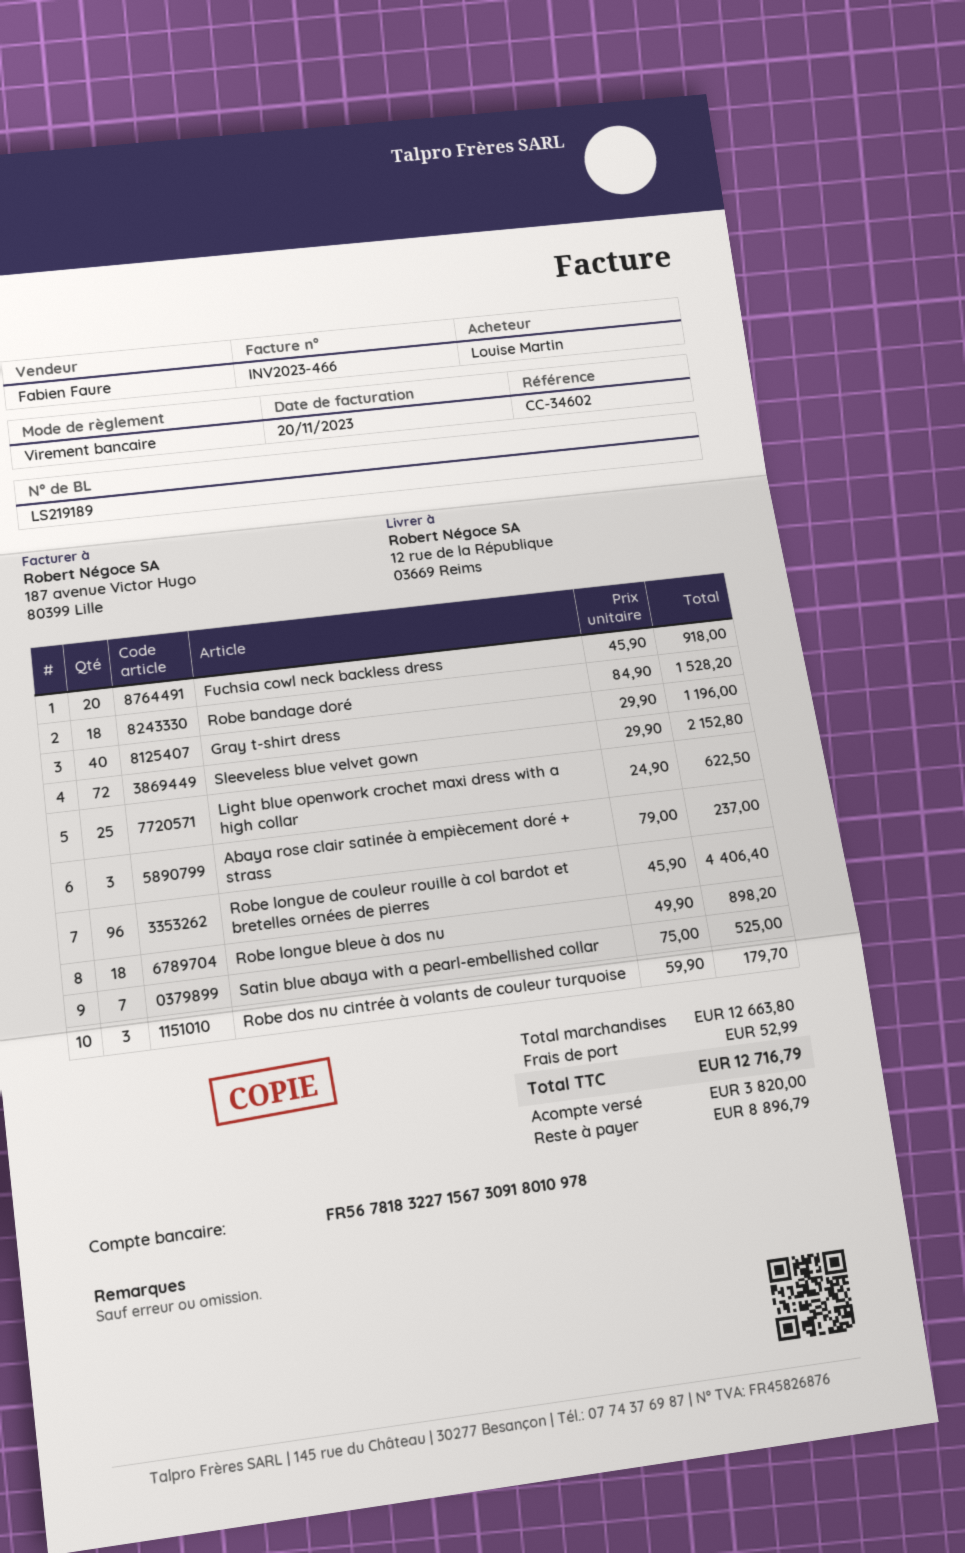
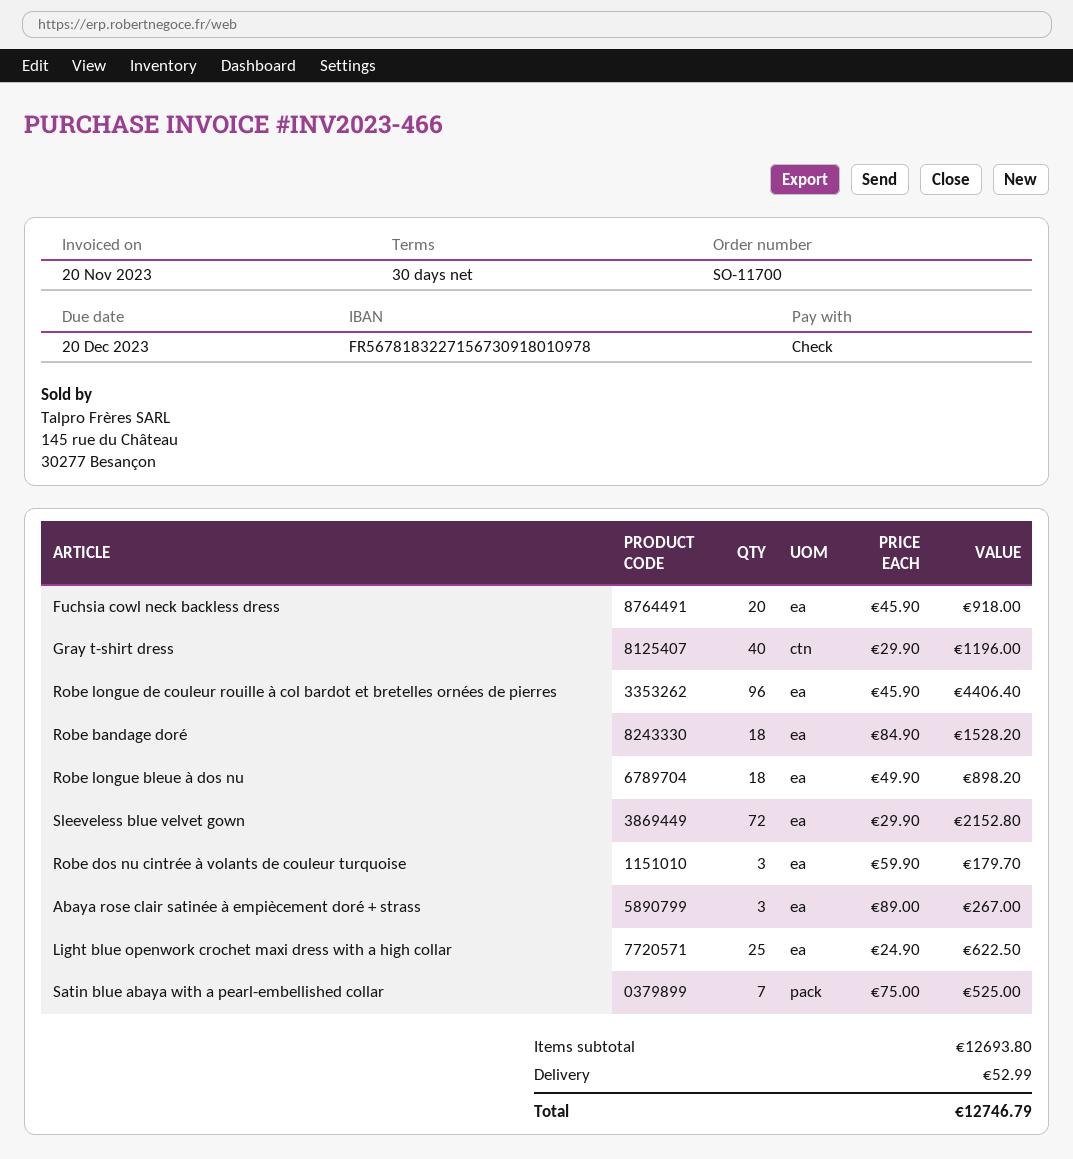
payment method: bank transfer -> cheque
Abaya rose clair satinée à empiècement doré + strass: 3 x 79.00 = 237.00 -> 3 x 89.00 = 267.00
subtotal: 12663.80 -> 12693.80
total: 12716.79 -> 12746.79

